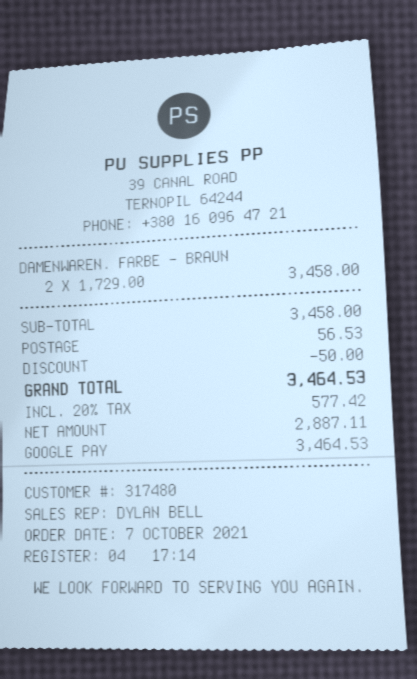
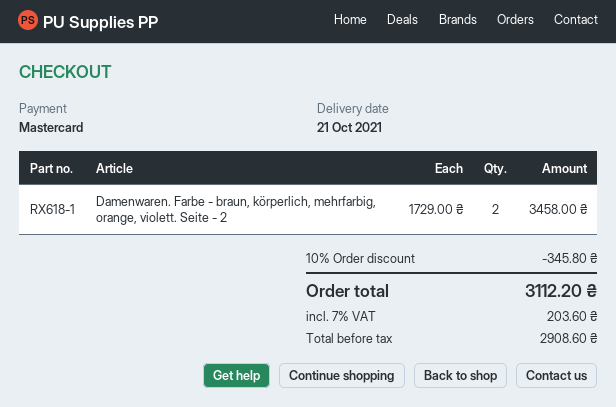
payment method: Google Pay -> Mastercard
discount: 50.00 -> 345.80
shipping: 56.53 -> none
net: 2887.11 -> 2908.60
tax: 20% = 577.42 -> 7% = 203.60
total: 3464.53 -> 3112.20

